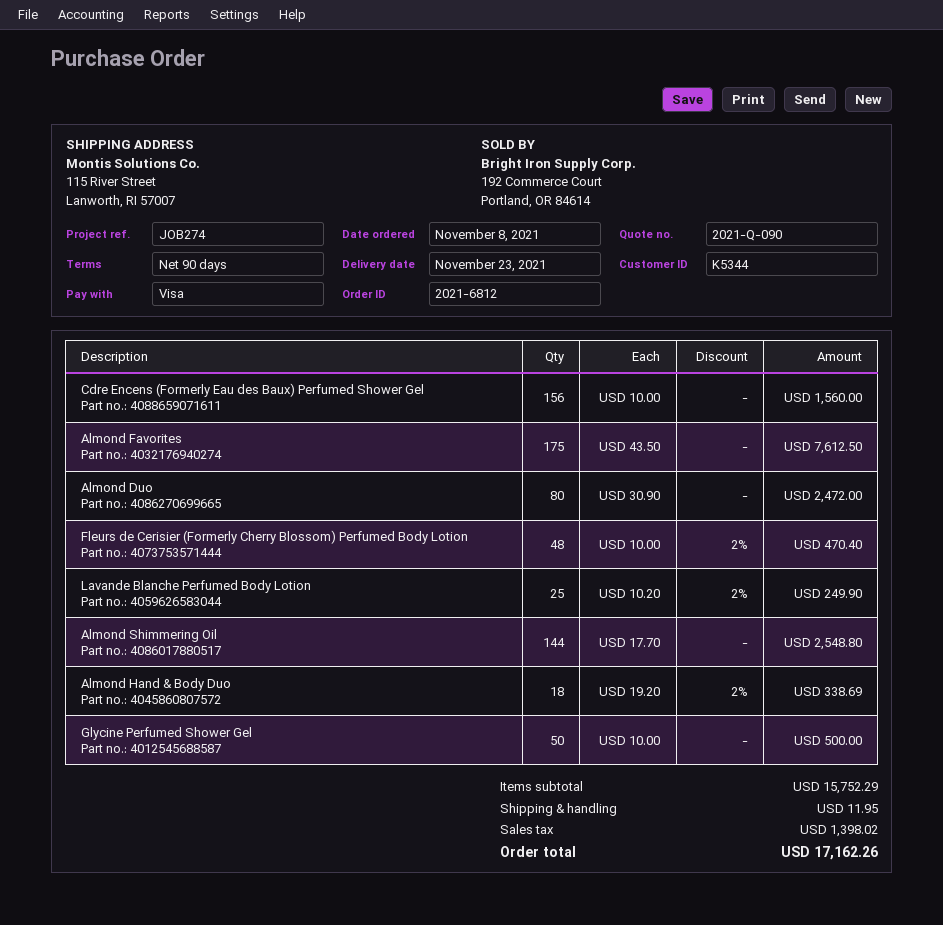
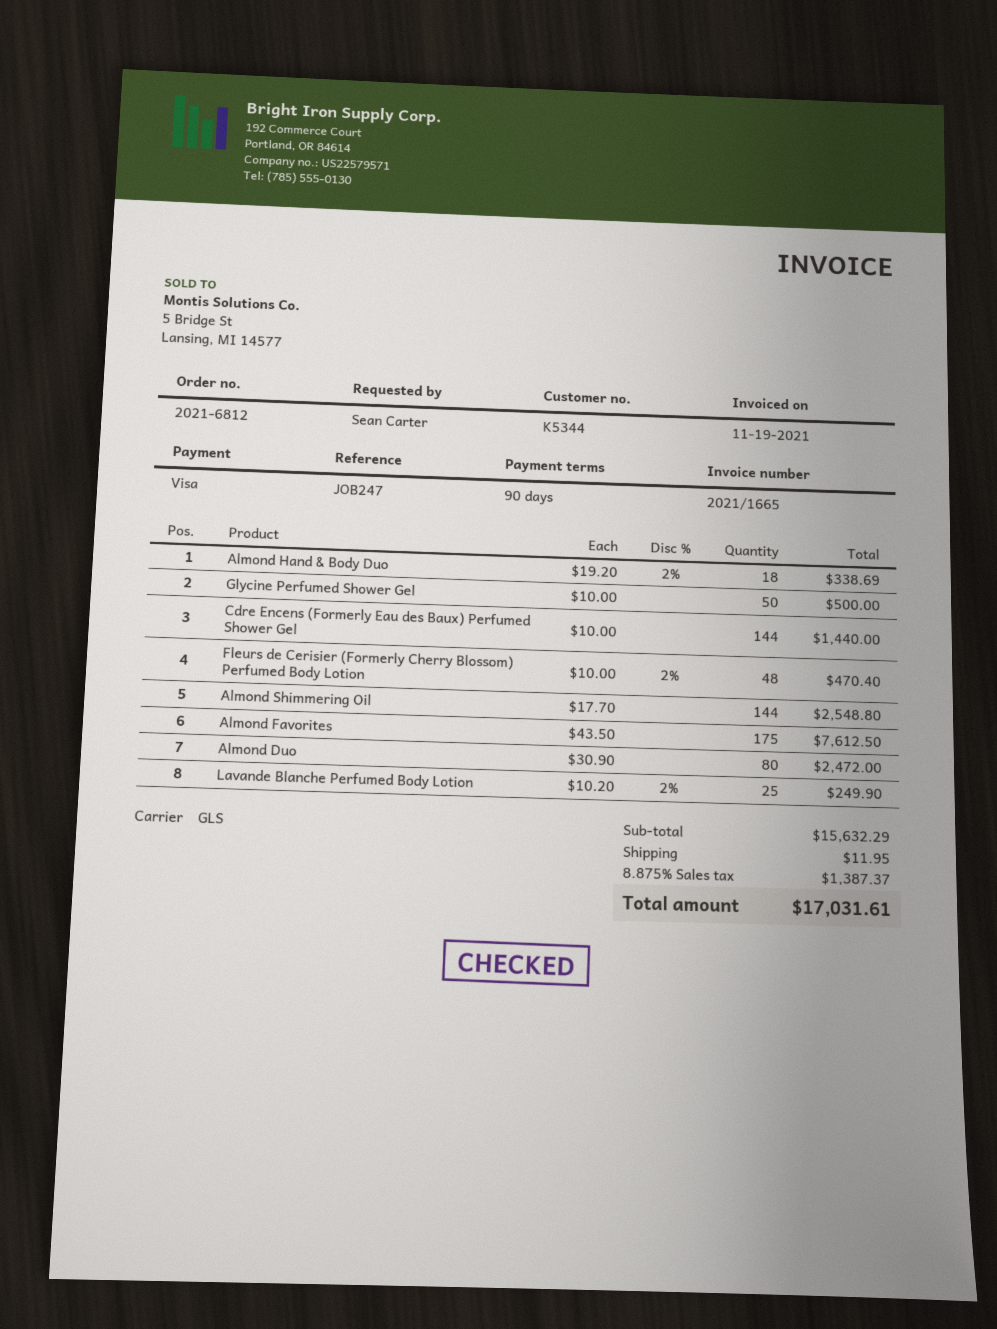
reference: JOB274 -> JOB247
Cdre Encens (Formerly Eau des Baux) Perfumed Shower Gel: 156 x 10.00 = 1560.00 -> 144 x 10.00 = 1440.00
subtotal: 15752.29 -> 15632.29
tax: 1398.02 -> 1387.37
total: 17162.26 -> 17031.61

